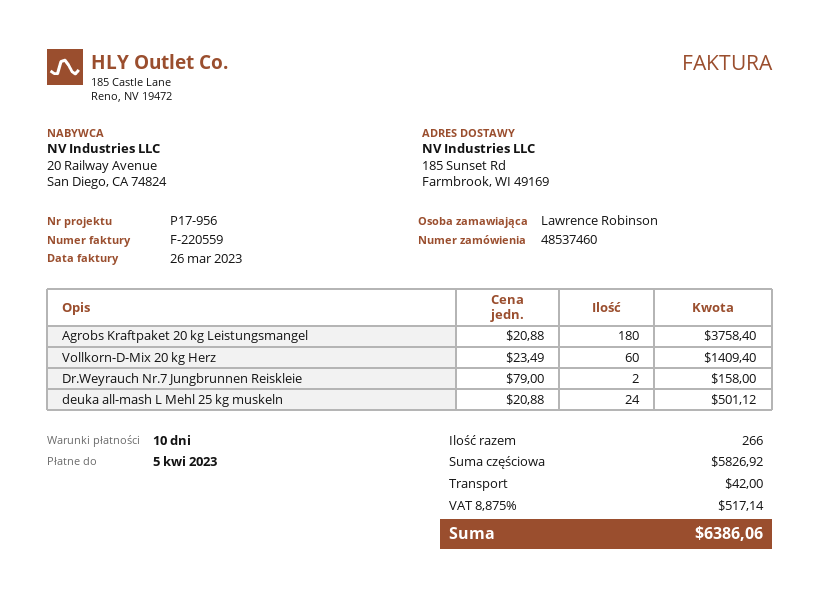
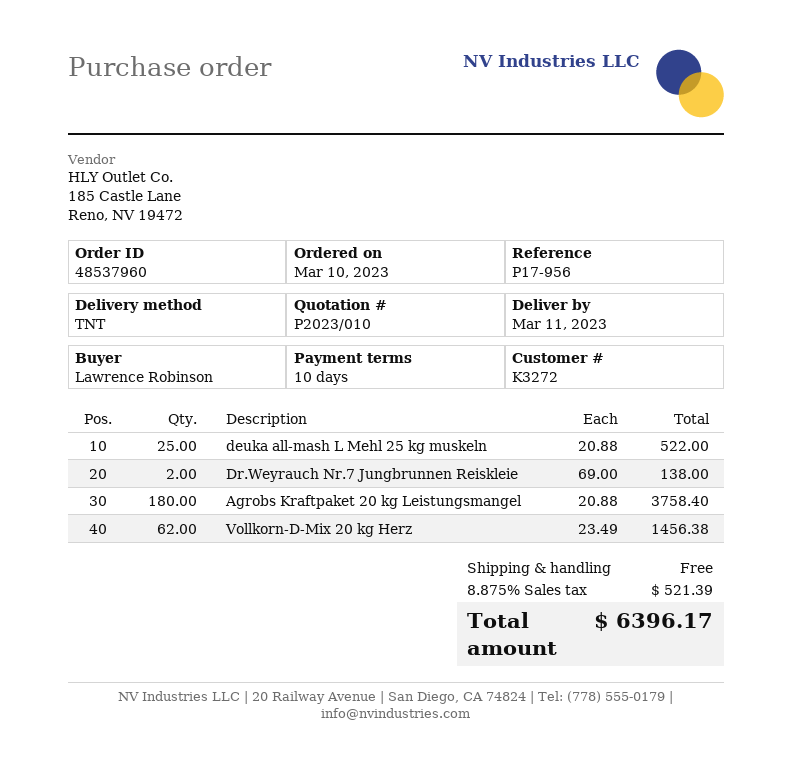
order number: 48537460 -> 48537960
Vollkorn-D-Mix 20 kg Herz: 60 x 23.49 = 1409.40 -> 62 x 23.49 = 1456.38
Dr.Weyrauch Nr.7 Jungbrunnen Reiskleie: 2 x 79.00 = 158.00 -> 2 x 69.00 = 138.00
deuka all-mash L Mehl 25 kg muskeln: 24 x 20.88 = 501.12 -> 25 x 20.88 = 522.00
shipping: 42.00 -> 0.00
tax: 8.875% = 517.14 -> 8.875% = 521.39
total: 6386.06 -> 6396.17

